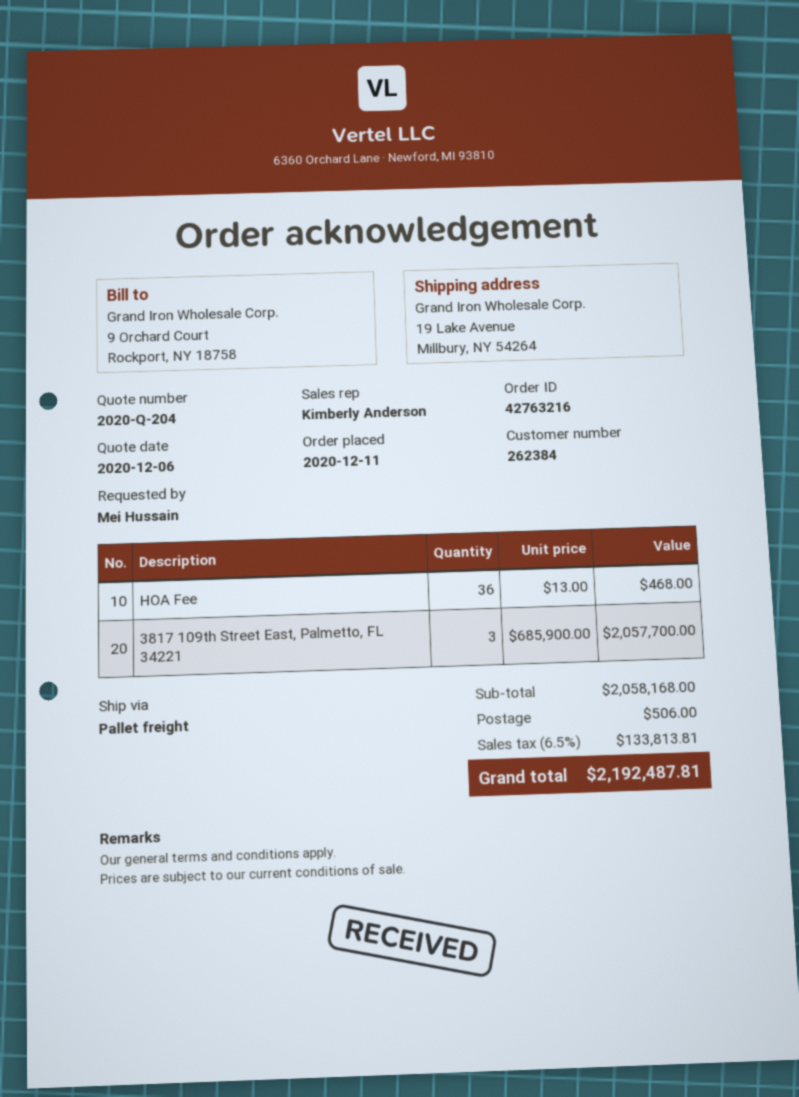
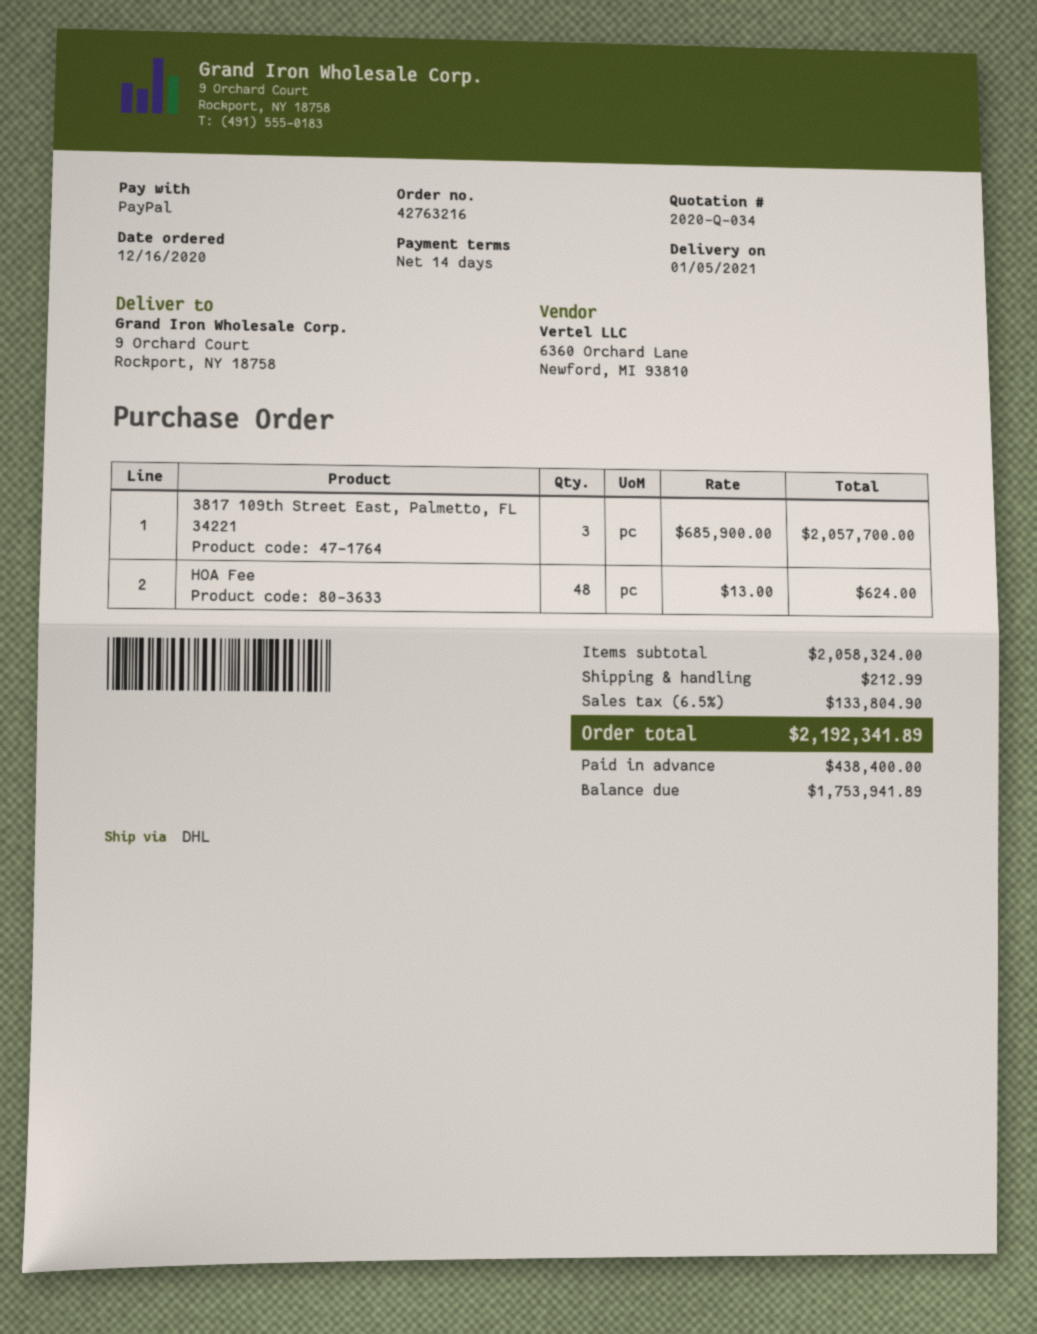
quote number: 2020-Q-204 -> 2020-Q-034
order date: 2020-12-11 -> 2020-12-16
shipping method: pallet freight -> DHL
ship to: 19 Lake Avenue, Millbury, NY 54264 -> 9 Orchard Court, Rockport, NY 18758
HOA Fee: 36 x 13.00 = 468.00 -> 48 x 13.00 = 624.00
subtotal: 2058168.00 -> 2058324.00
shipping: 506.00 -> 212.99
tax: 6.5% = 133813.81 -> 6.5% = 133804.90
total: 2192487.81 -> 2192341.89

